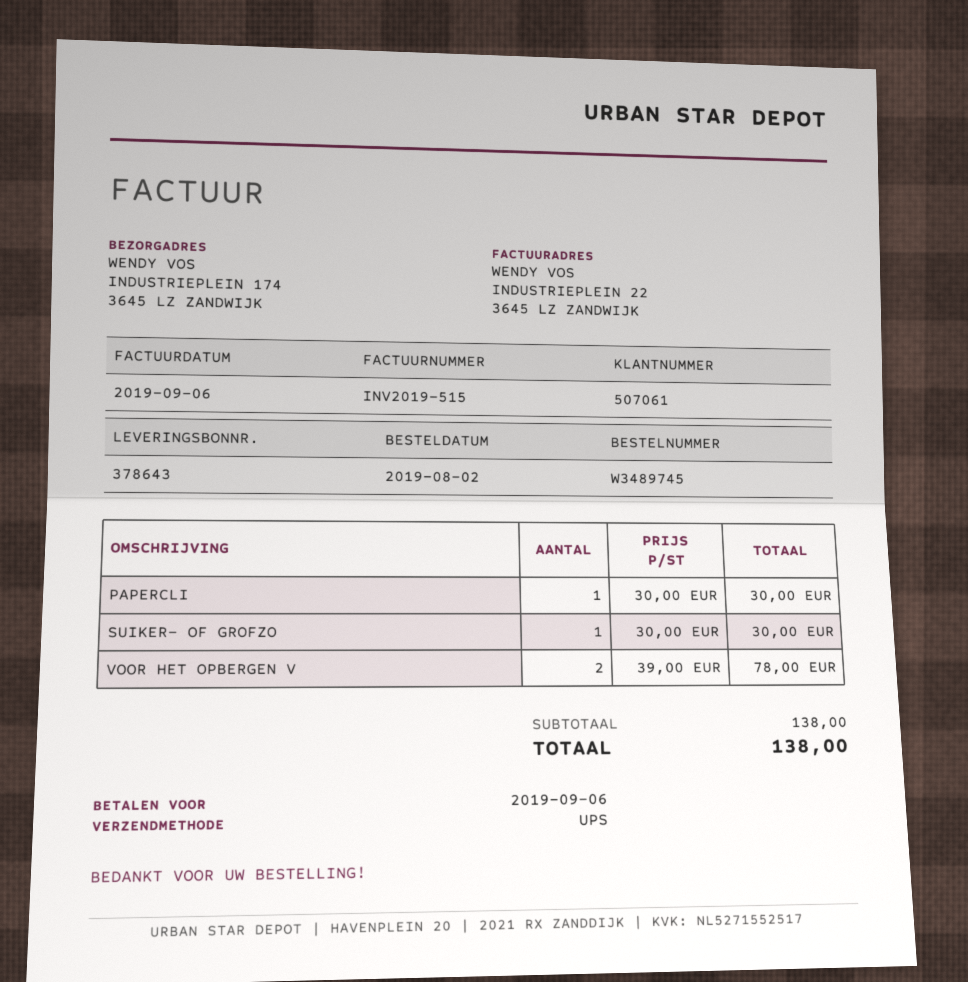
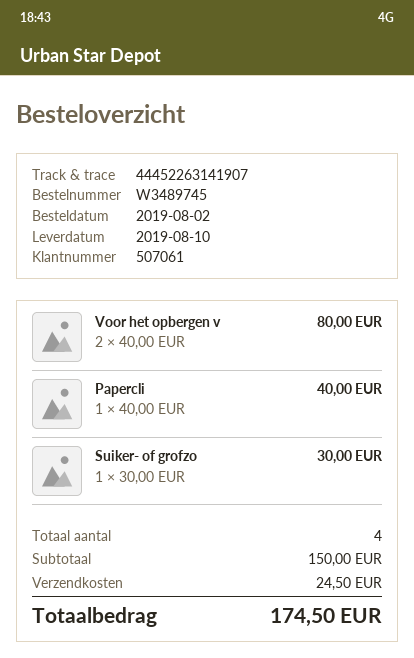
PAPERCLI: 1 x 30.00 = 30.00 -> 1 x 40.00 = 40.00
VOOR HET OPBERGEN V: 2 x 39.00 = 78.00 -> 2 x 40.00 = 80.00
subtotal: 138.00 -> 150.00
shipping: none -> 24.50
total: 138.00 -> 174.50

